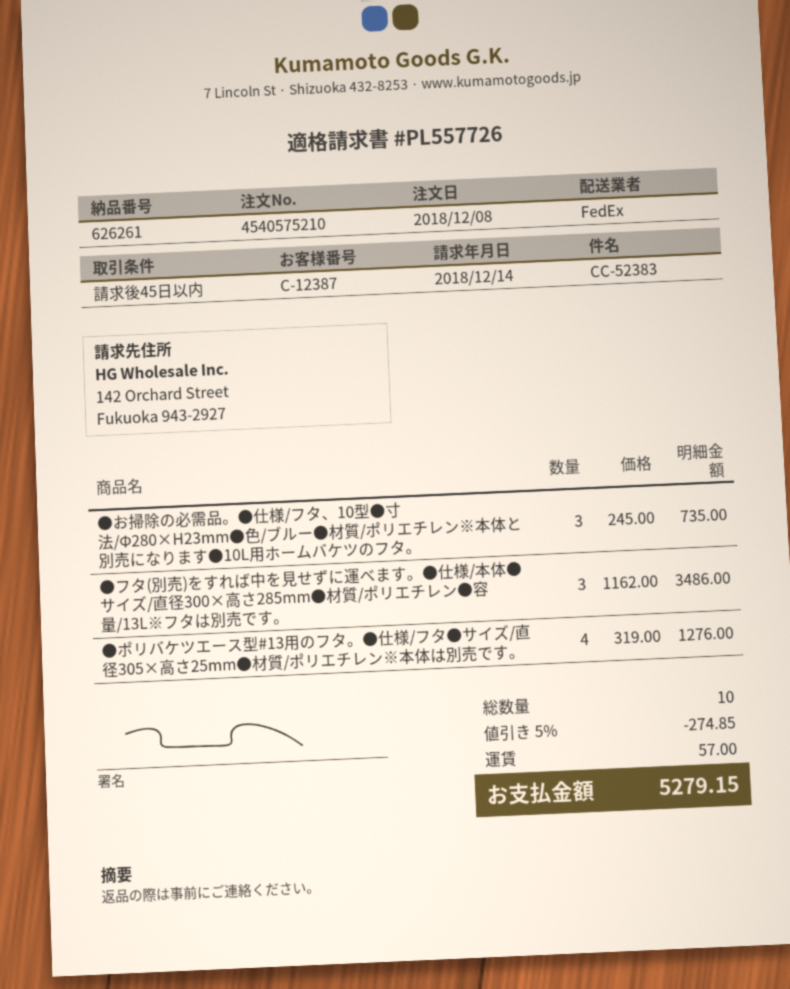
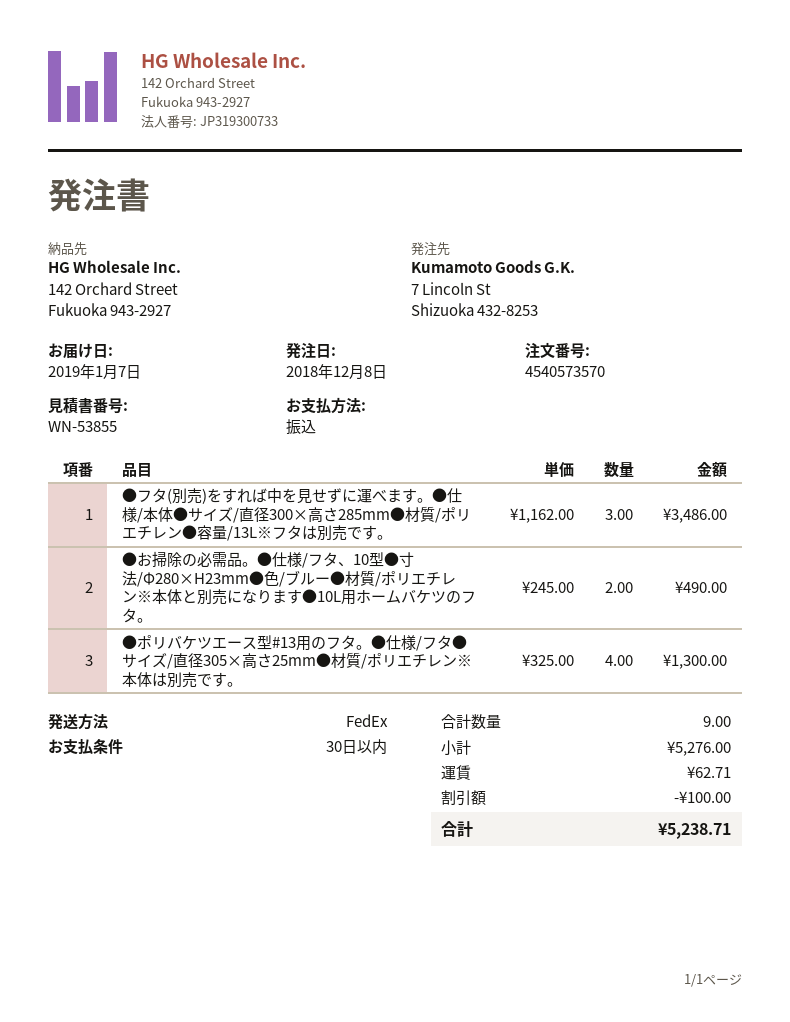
order number: 4540575210 -> 4540573570
payment terms: 45 days -> 30 days
●お掃除の必需品。●仕様/フタ、10型●寸法/Φ280×H23mm●色/ブルー●材質/ポリエチレン※本体と別売になります●10L用ホームバケツのフタ。: 3 x 245.00 = 735.00 -> 2 x 245.00 = 490.00
●ポリバケツエース型#13用のフタ。●仕様/フタ●サイズ/直径305×高さ25mm●材質/ポリエチレン※本体は別売です。: 4 x 319.00 = 1276.00 -> 4 x 325.00 = 1300.00
total quantity: 10 -> 9
discount: 274.85 -> 100.00
shipping: 57.00 -> 62.71
total: 5279.15 -> 5238.71

